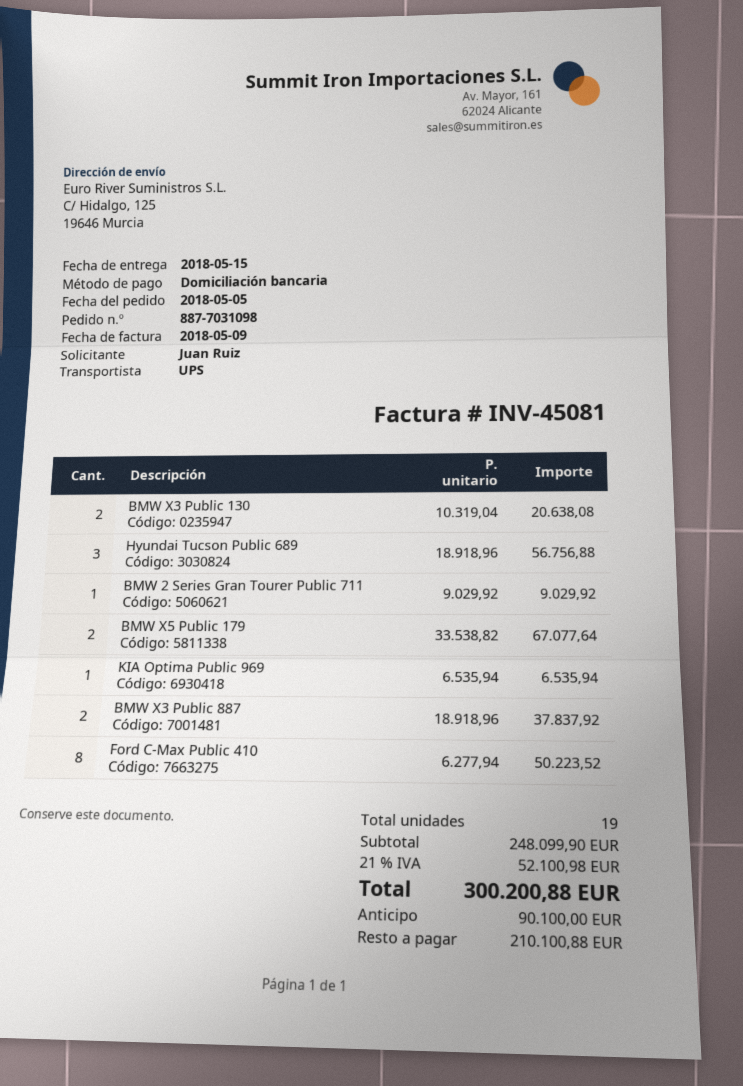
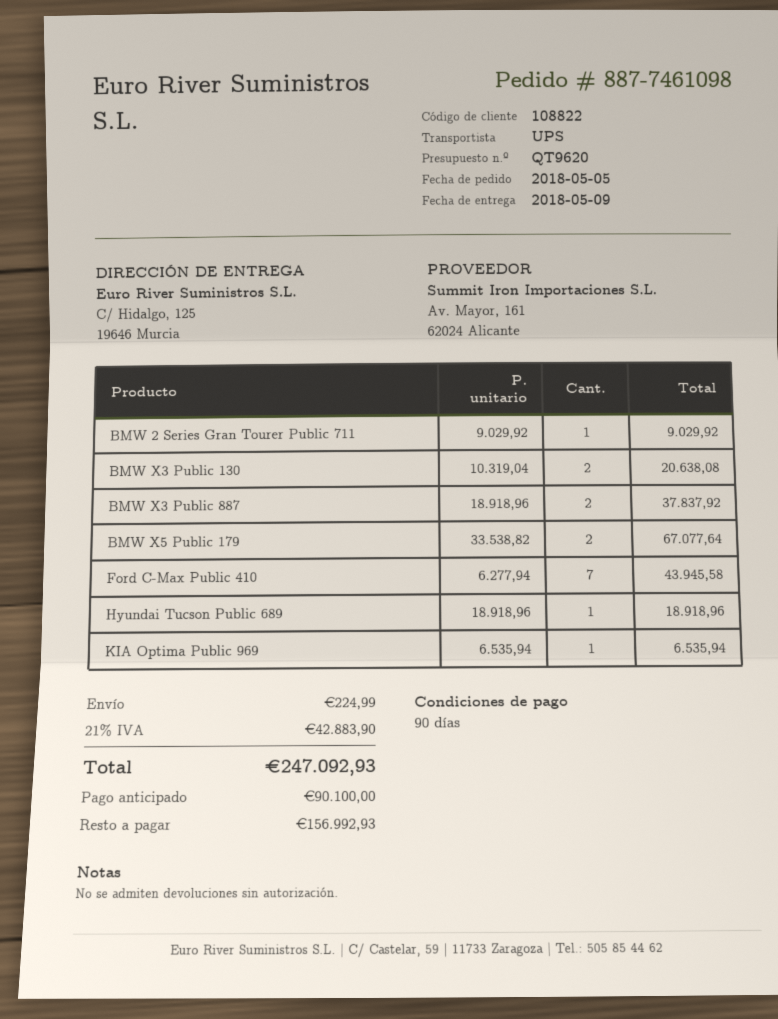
order number: 887-7031098 -> 887-7461098
delivery date: 2018-05-15 -> 2018-05-09
Hyundai Tucson Public 689: 3 x 18918.96 = 56756.88 -> 1 x 18918.96 = 18918.96
Ford C-Max Public 410: 8 x 6277.94 = 50223.52 -> 7 x 6277.94 = 43945.58
shipping: none -> 224.99
tax: 21% = 52100.98 -> 21% = 42883.90
total: 300200.88 -> 247092.93
balance: 210100.88 -> 156992.93

